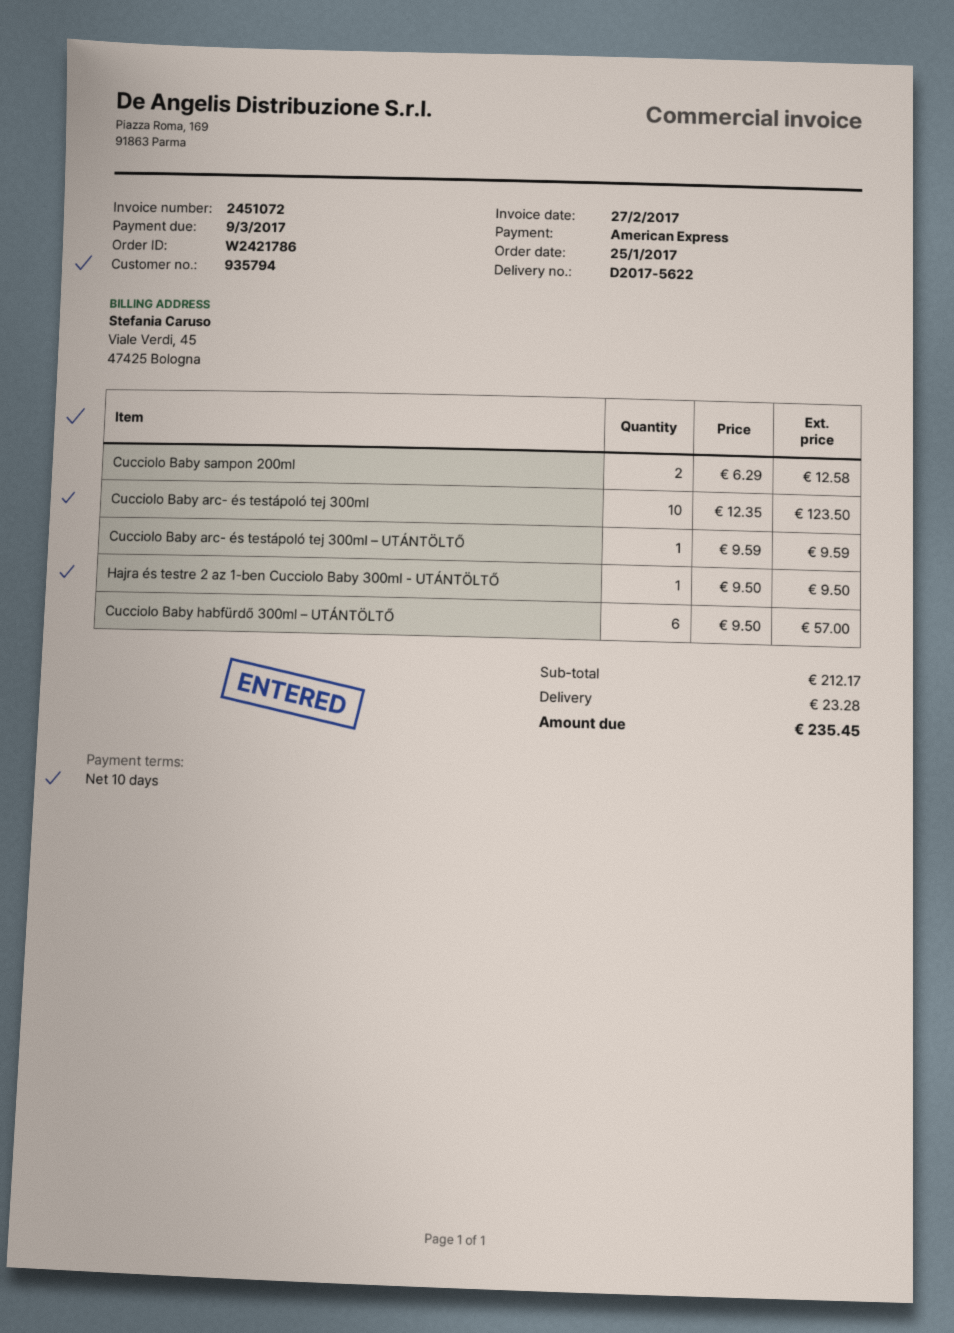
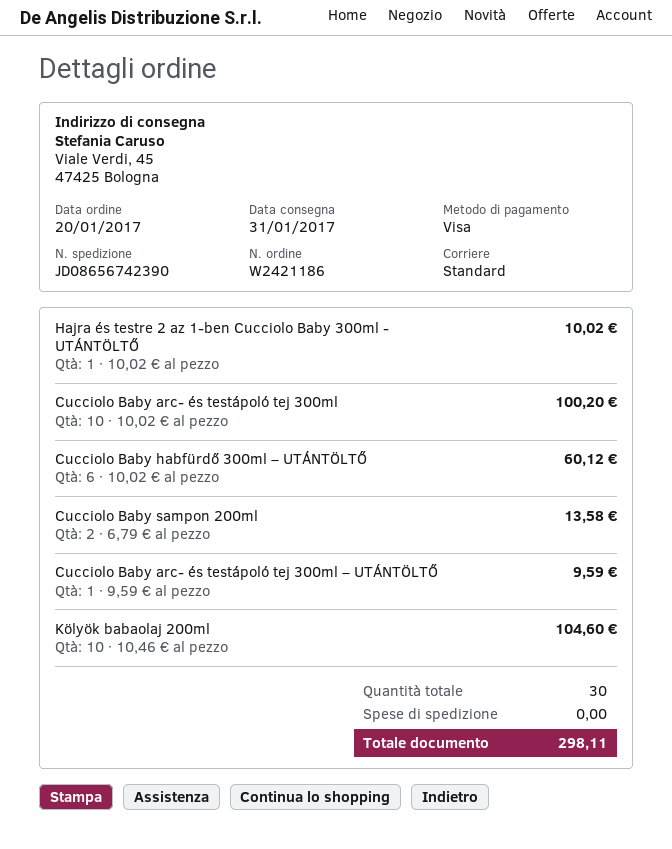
order number: W2421786 -> W2421186
order date: 2017-01-25 -> 2017-01-20
payment method: American Express -> Visa
Cucciolo Baby sampon 200ml: 2 x 6.29 = 12.58 -> 2 x 6.79 = 13.58
Cucciolo Baby arc- és testápoló tej 300ml: 10 x 12.35 = 123.50 -> 10 x 10.02 = 100.20
Hajra és testre 2 az 1-ben Cucciolo Baby 300ml - UTÁNTÖLTŐ: 1 x 9.50 = 9.50 -> 1 x 10.02 = 10.02
Cucciolo Baby habfürdő 300ml – UTÁNTÖLTŐ: 6 x 9.50 = 57.00 -> 6 x 10.02 = 60.12
Kölyök babaolaj 200ml: none -> 10 x 10.46 = 104.60
shipping: 23.28 -> 0.00
total: 235.45 -> 298.11

